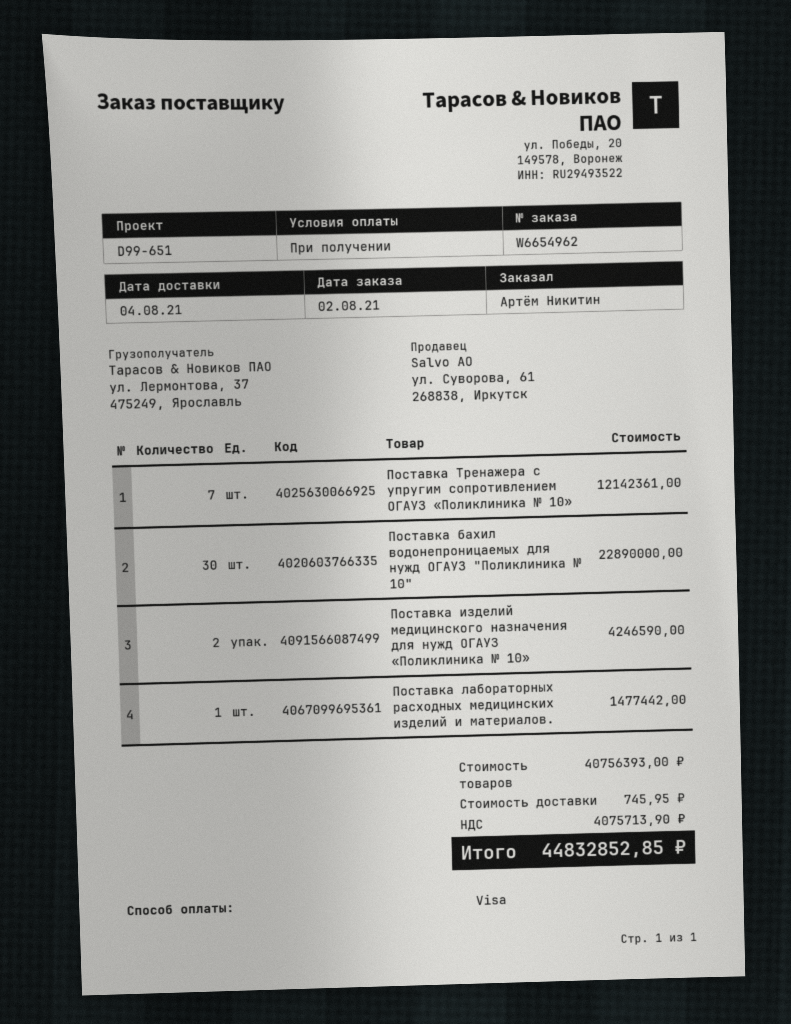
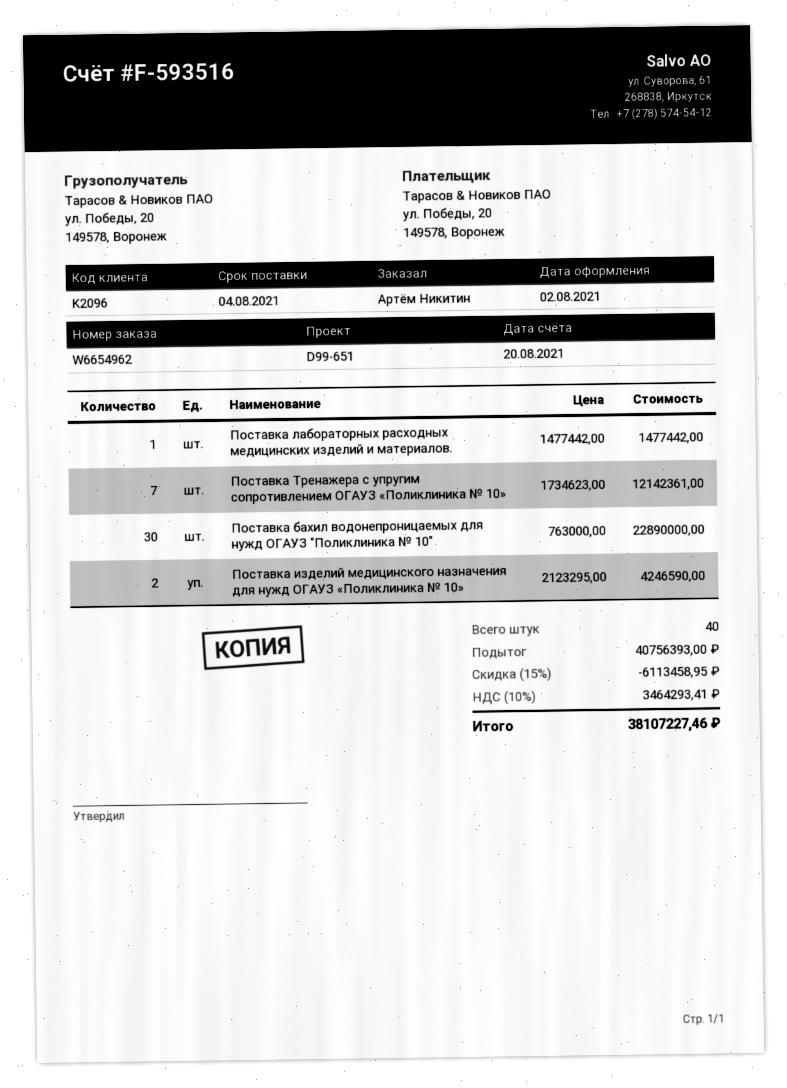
ship to: ул. Лермонтова, 37, 475249, Ярославль -> ул. Победы, 20, 149578, Воронеж
discount: none -> 15% = 6113458.95
shipping: 745.95 -> none
tax: 4075713.90 -> 3464293.41
total: 44832852.85 -> 38107227.46

